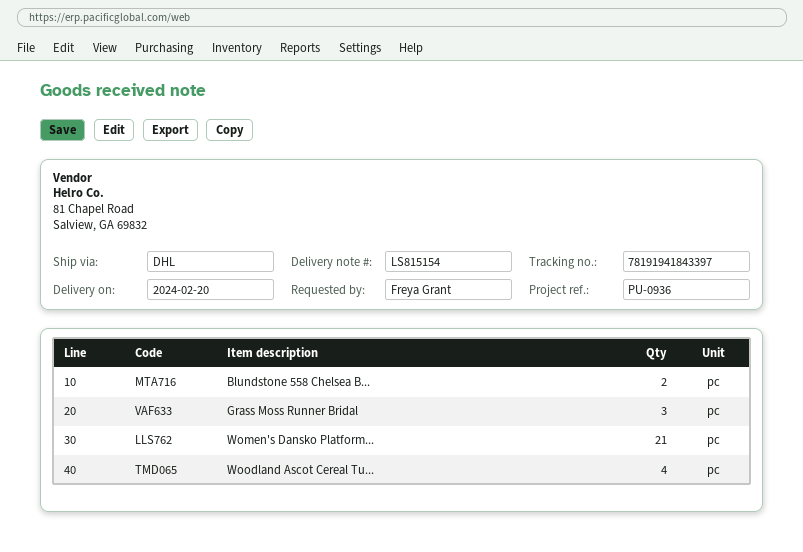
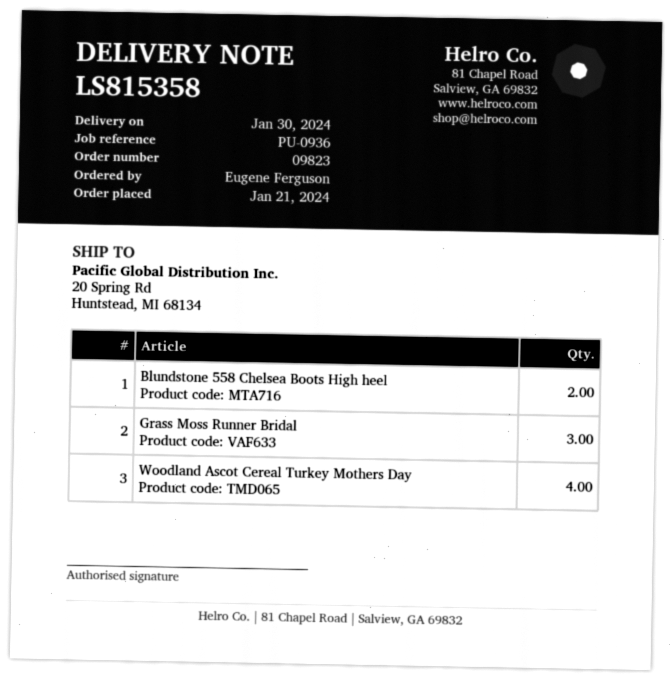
delivery note number: LS815154 -> LS815358
delivery date: 2024-02-20 -> 2024-01-30
ordered by: Freya Grant -> Eugene Ferguson
Women's Dansko Platform...: 21 -> none

